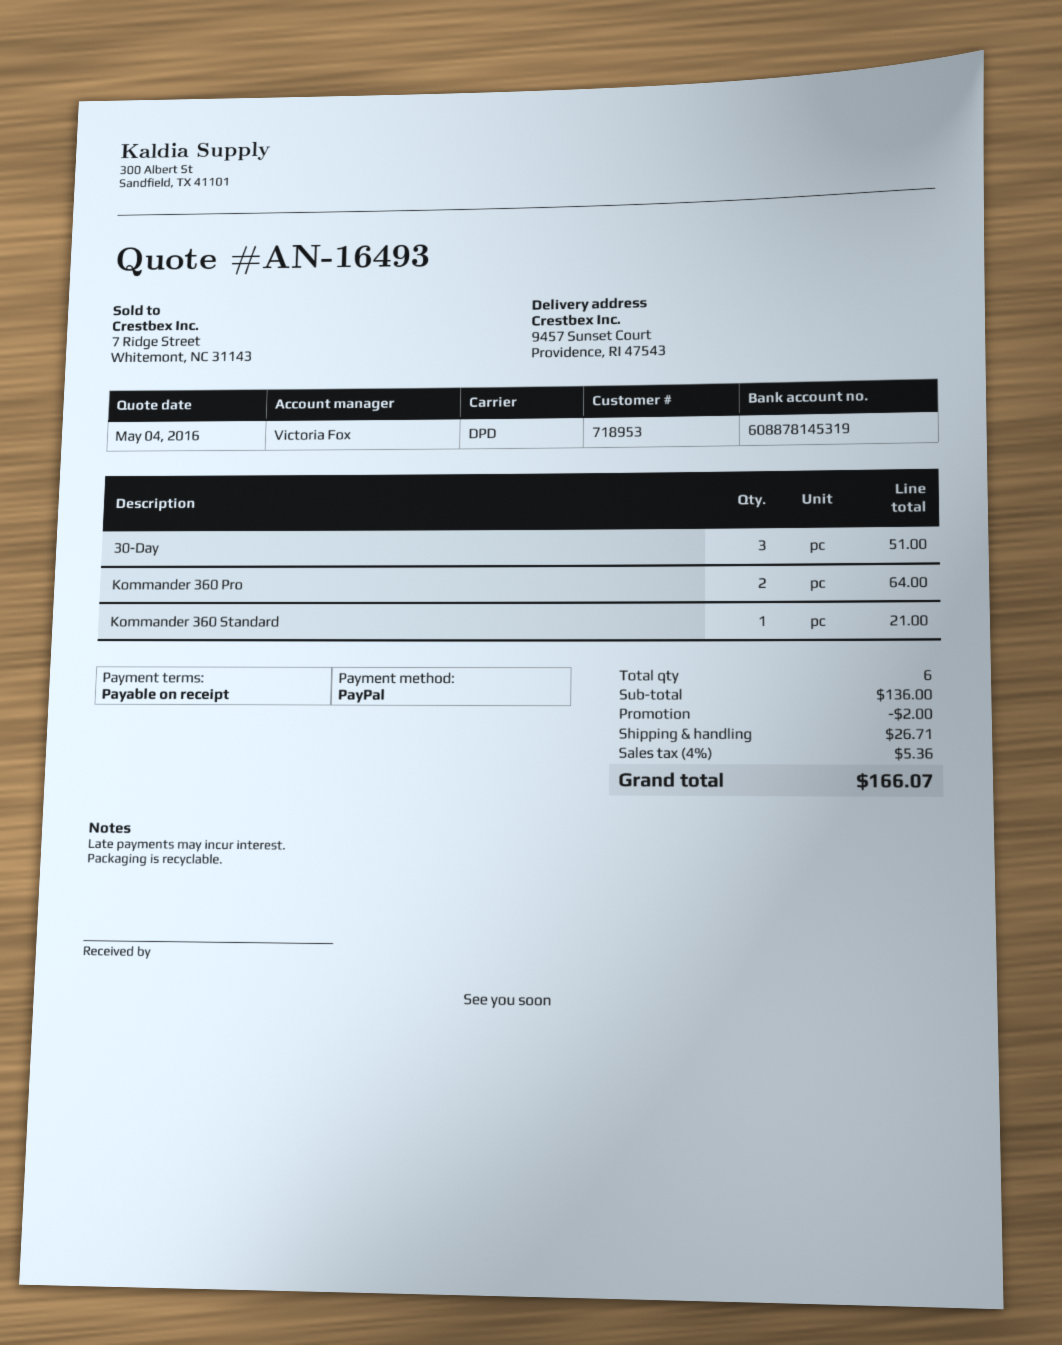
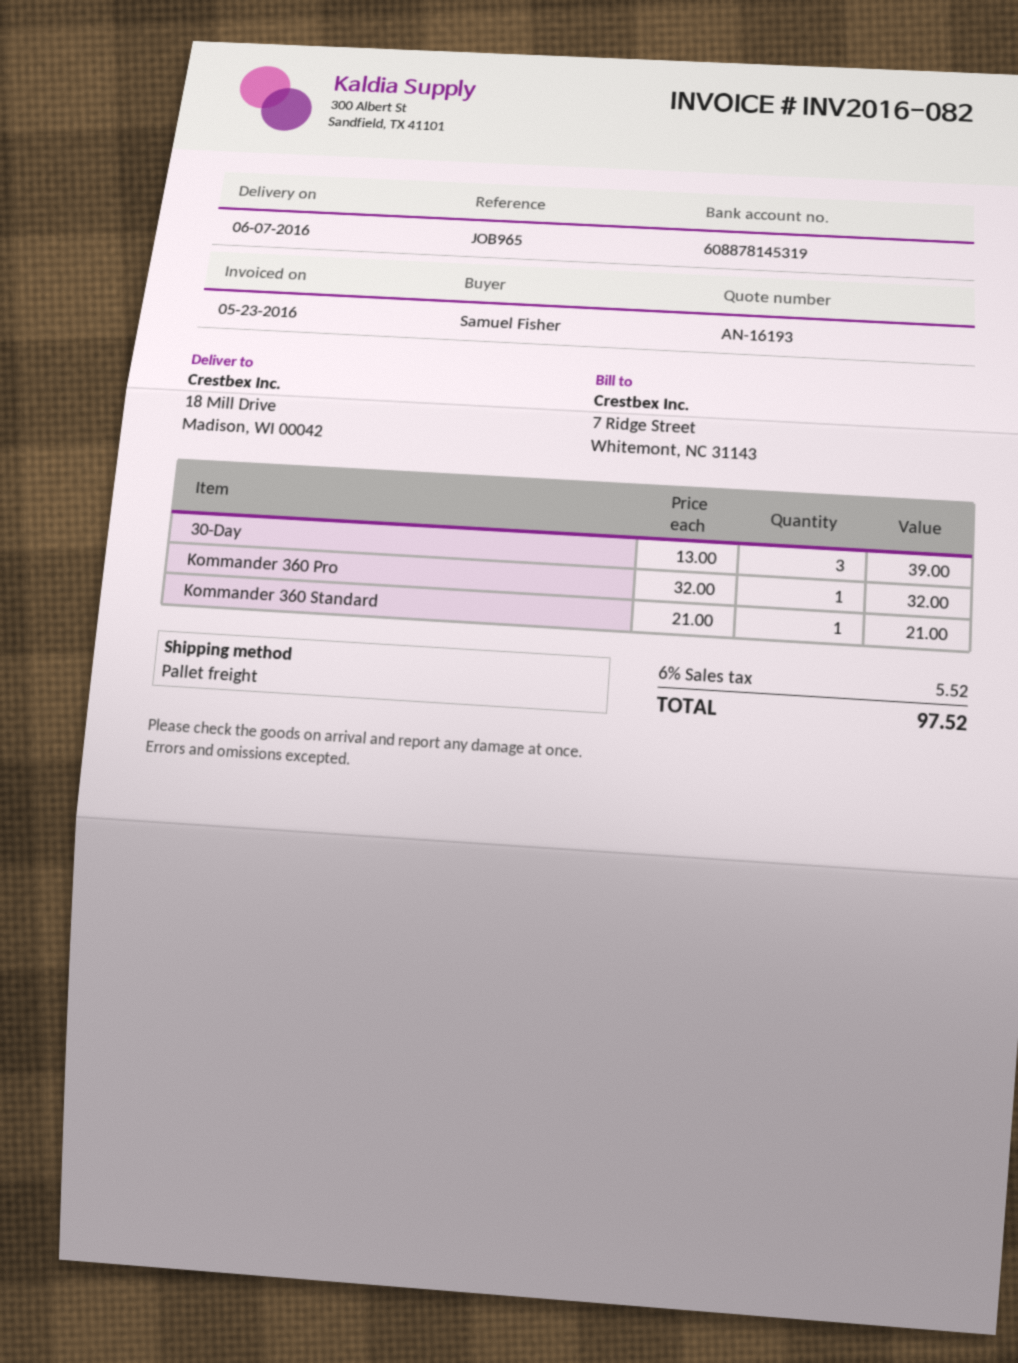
quote number: AN-16493 -> AN-16193
shipping method: DPD -> pallet freight
ship to: 9457 Sunset Court, Providence, RI 47543 -> 18 Mill Drive, Madison, WI 00042
30-Day: 3 for 51.00 -> 3 for 39.00
Kommander 360 Pro: 2 for 64.00 -> 1 for 32.00
discount: 2.00 -> none
shipping: 26.71 -> none
tax: 4% = 5.36 -> 6% = 5.52
total: 166.07 -> 97.52

